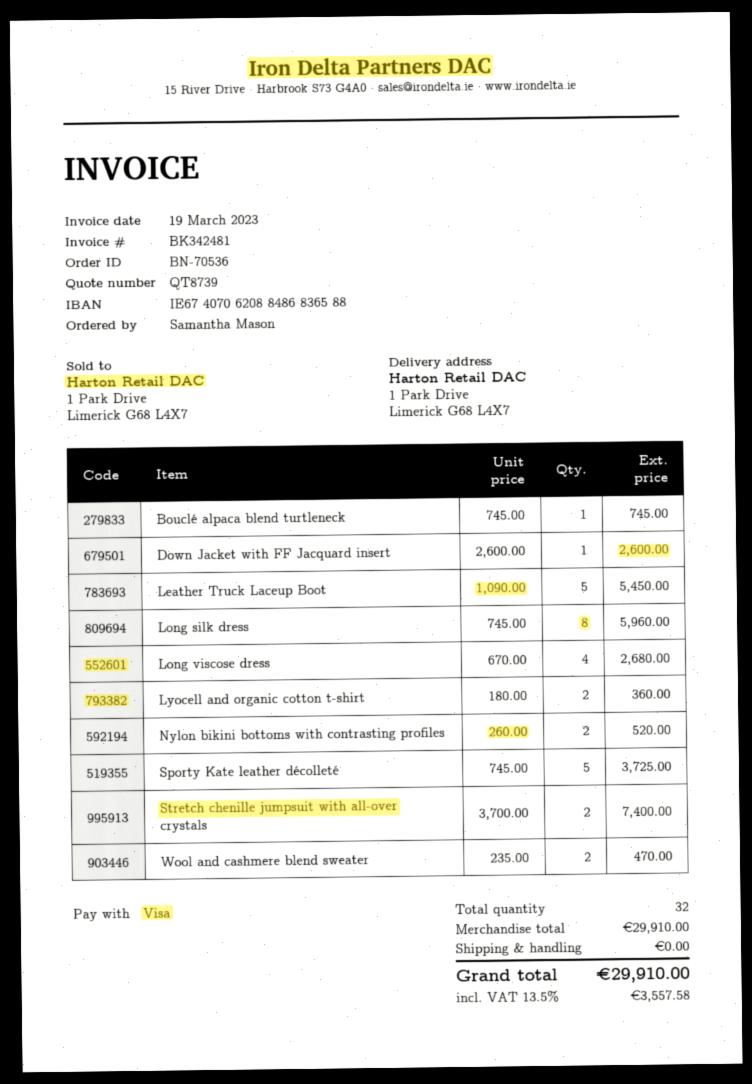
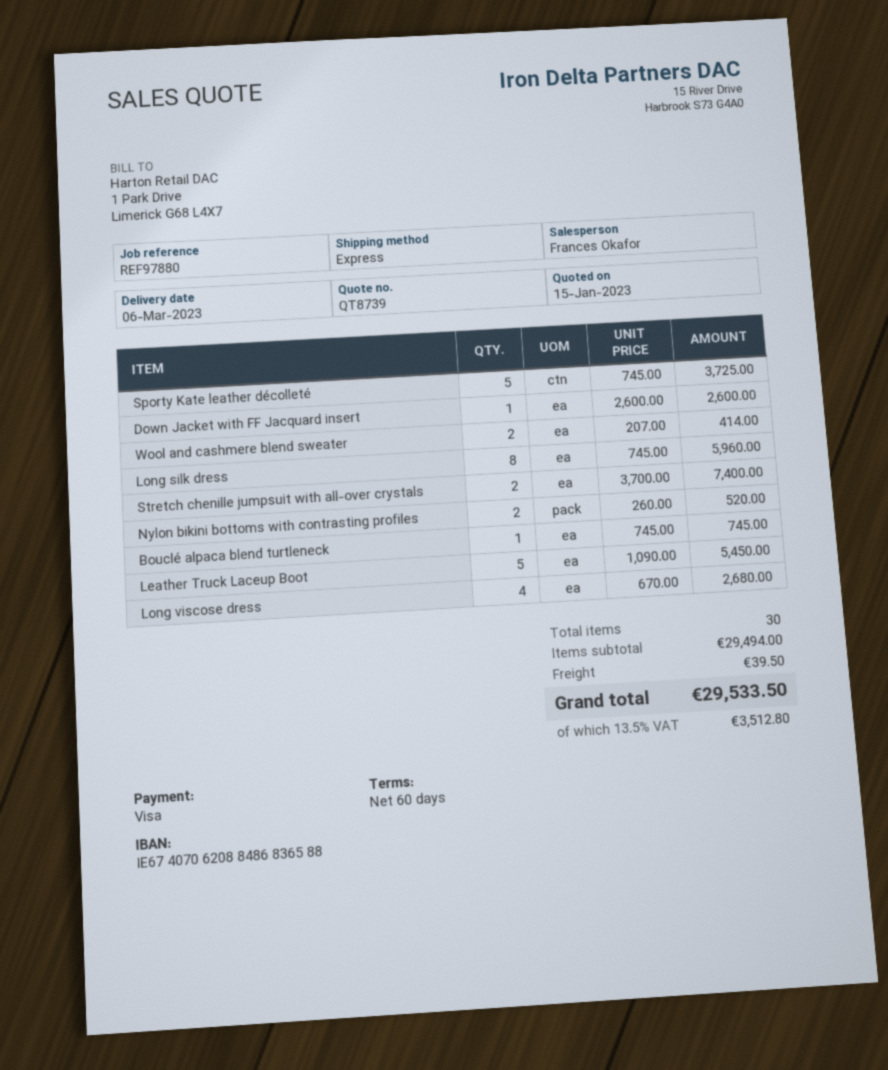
Lyocell and organic cotton t-shirt: 2 x 180.00 = 360.00 -> none
Wool and cashmere blend sweater: 2 x 235.00 = 470.00 -> 2 x 207.00 = 414.00
total quantity: 32 -> 30
subtotal: 29910.00 -> 29494.00
shipping: 0.00 -> 39.50
tax: 13.5% = 3557.58 -> 13.5% = 3512.80
total: 29910.00 -> 29533.50

